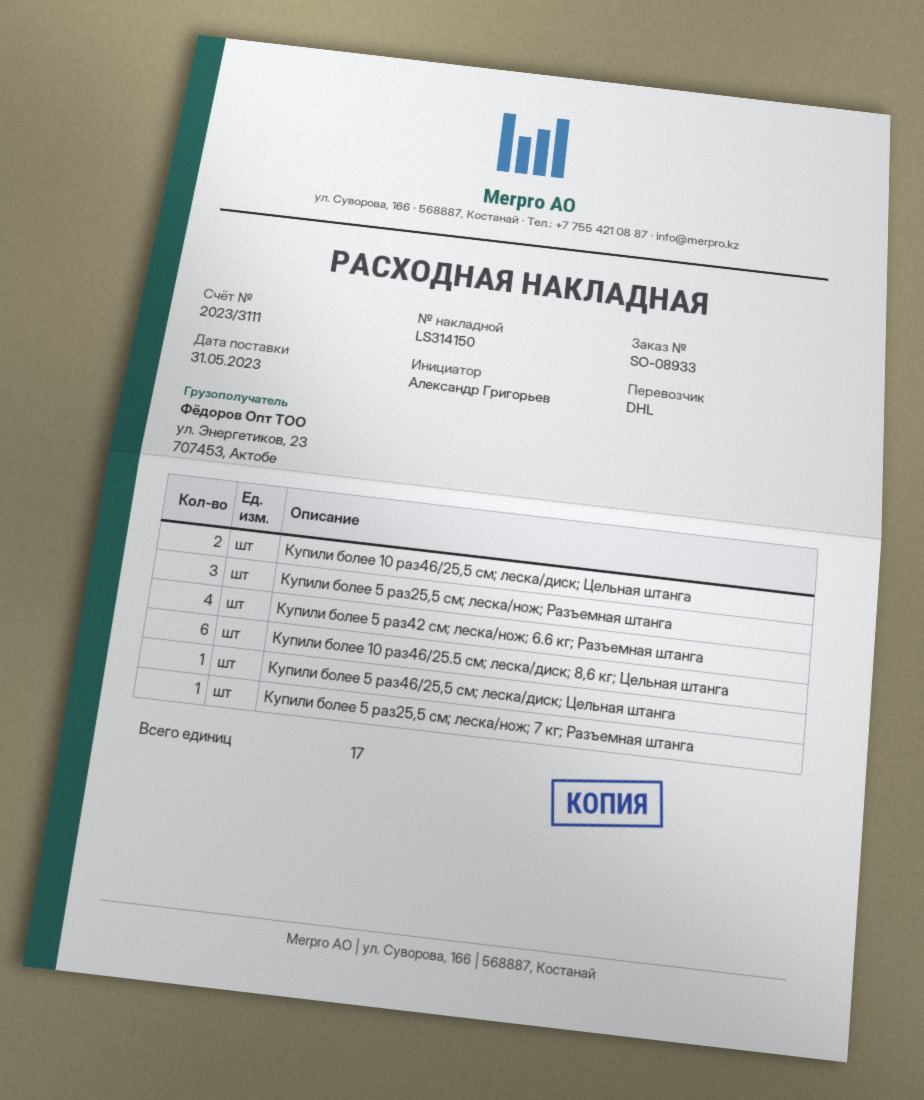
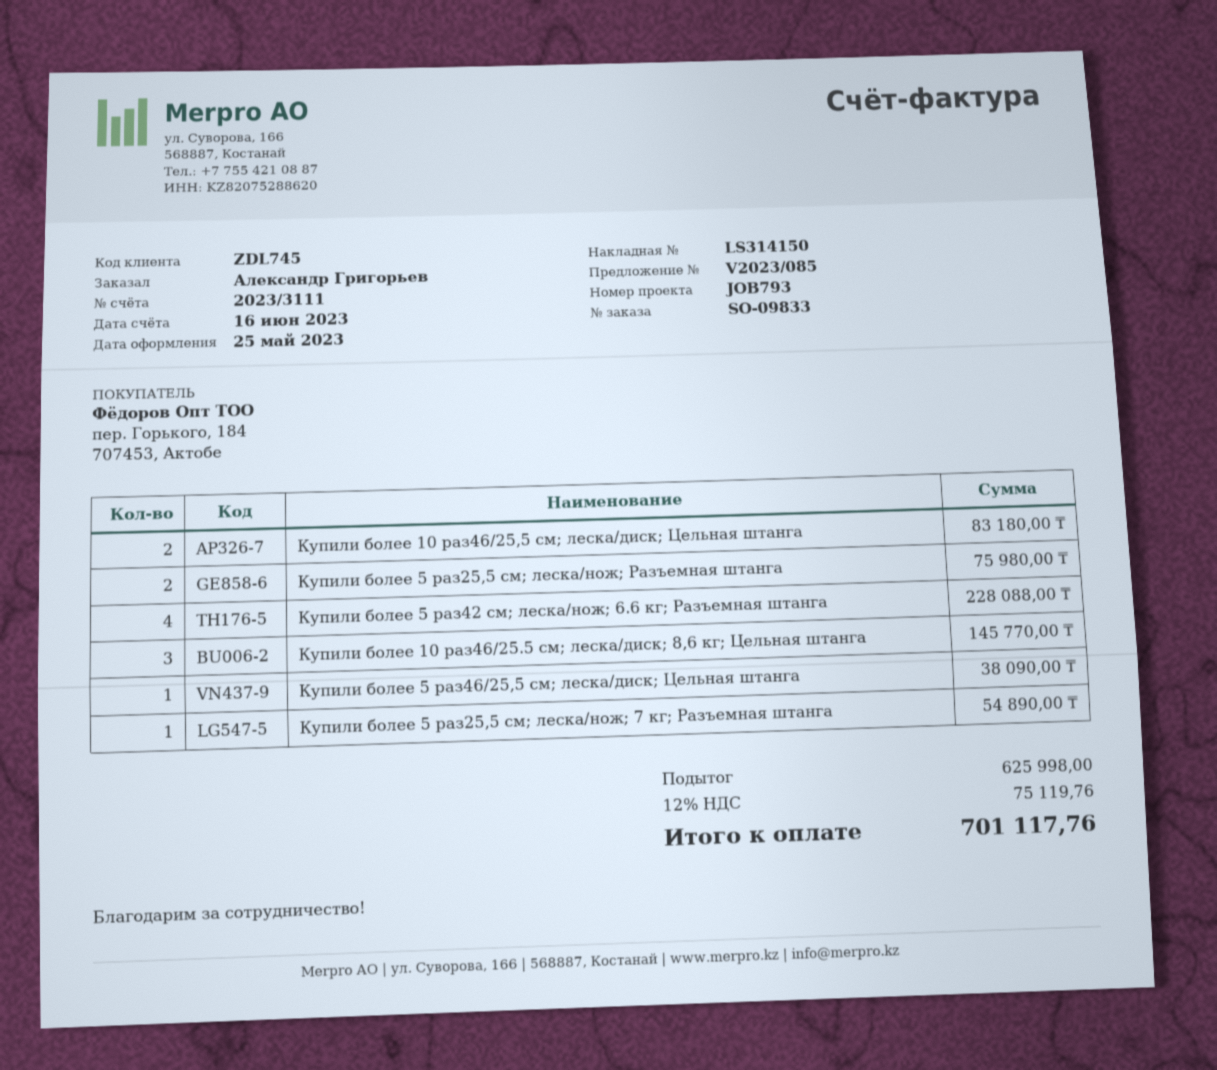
order number: SO-08933 -> SO-09833
Купили более 5 раз25,5 см; леска/нож; Разъемная штанга: 3 -> 2
Купили более 10 раз46/25.5 см; леска/диск; 8,6 кг; Цельная штанга: 6 -> 3

